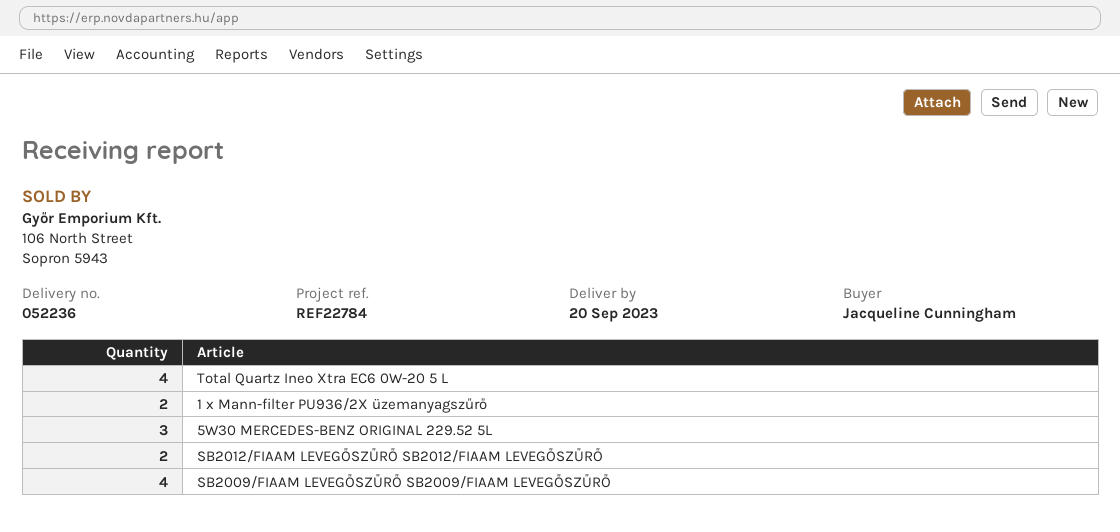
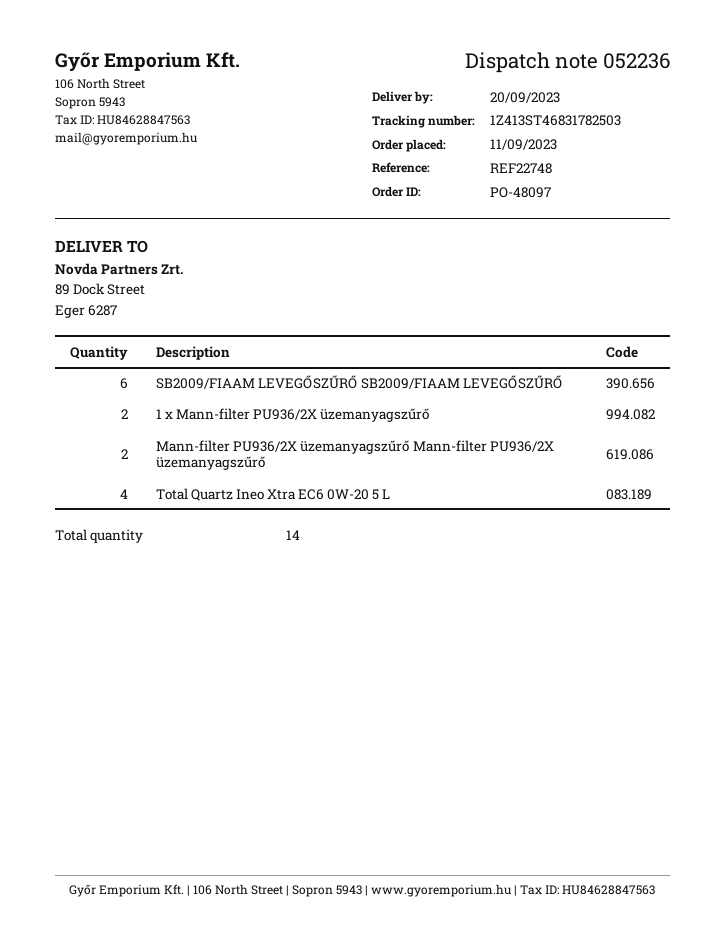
reference: REF22784 -> REF22748
5W30 MERCEDES-BENZ ORIGINAL 229.52 5L: 3 -> none
SB2012/FIAAM LEVEGŐSZŰRŐ SB2012/FIAAM LEVEGŐSZŰRŐ: 2 -> none
SB2009/FIAAM LEVEGŐSZŰRŐ SB2009/FIAAM LEVEGŐSZŰRŐ: 4 -> 6
Mann-filter PU936/2X üzemanyagszűrő Mann-filter PU936/2X üzemanyagszűrő: none -> 2

